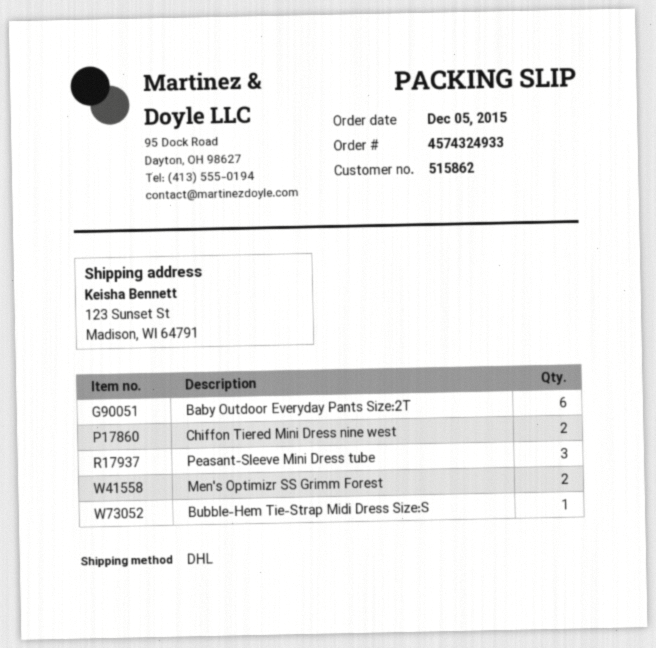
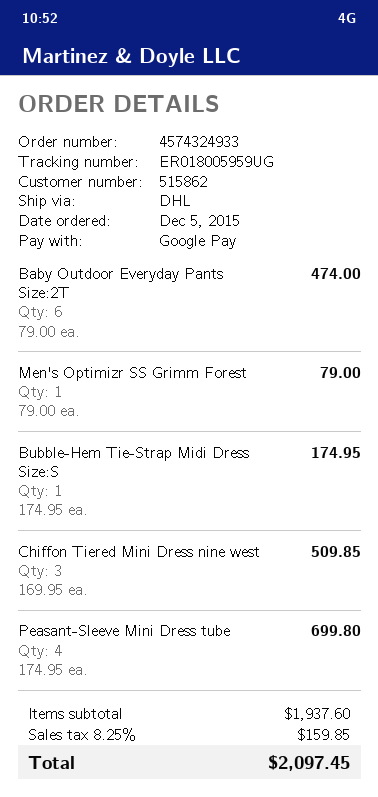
Chiffon Tiered Mini Dress nine west: 2 -> 3
Peasant-Sleeve Mini Dress tube: 3 -> 4
Men's Optimizr SS Grimm Forest: 2 -> 1

